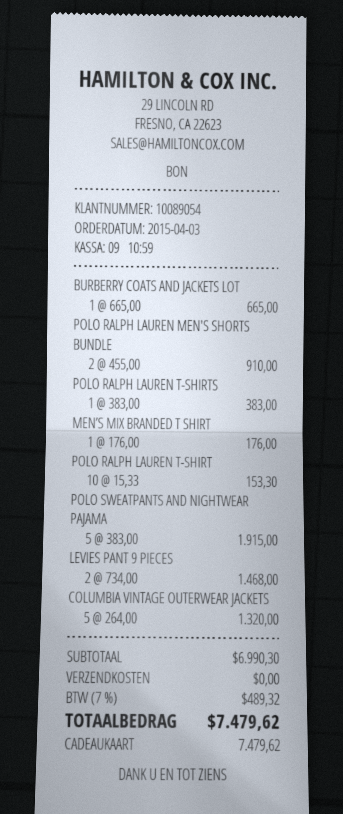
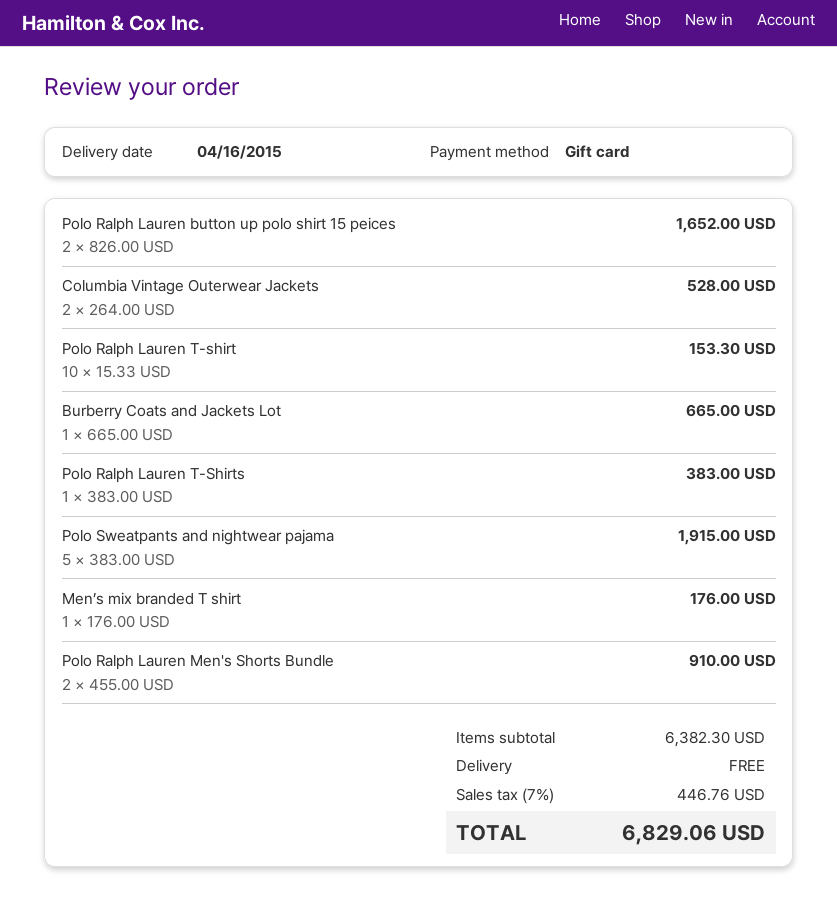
LEVIES PANT 9 PIECES: 2 x 734.00 = 1468.00 -> none
COLUMBIA VINTAGE OUTERWEAR JACKETS: 5 x 264.00 = 1320.00 -> 2 x 264.00 = 528.00
Polo Ralph Lauren button up polo shirt 15 peices: none -> 2 x 826.00 = 1652.00
subtotal: 6990.30 -> 6382.30
tax: 7% = 489.32 -> 7% = 446.76
total: 7479.62 -> 6829.06

